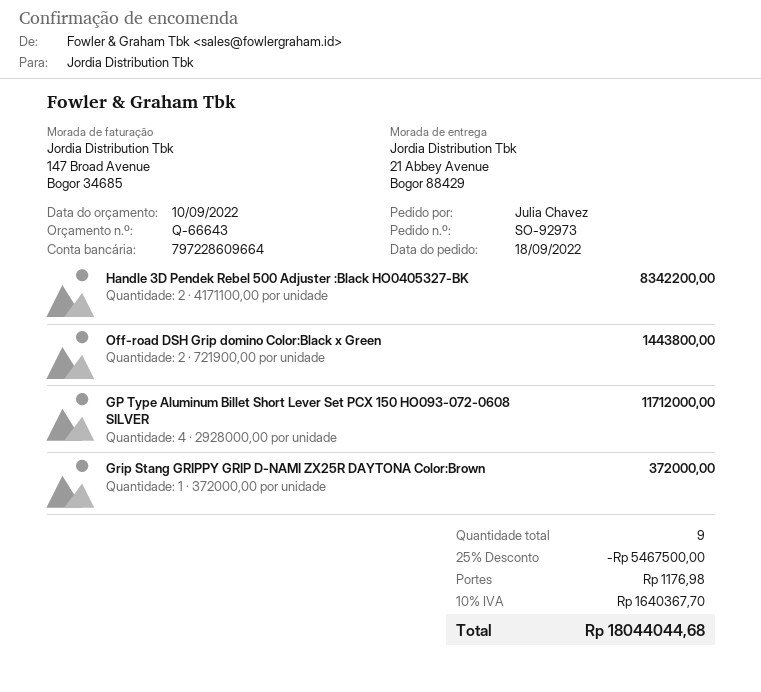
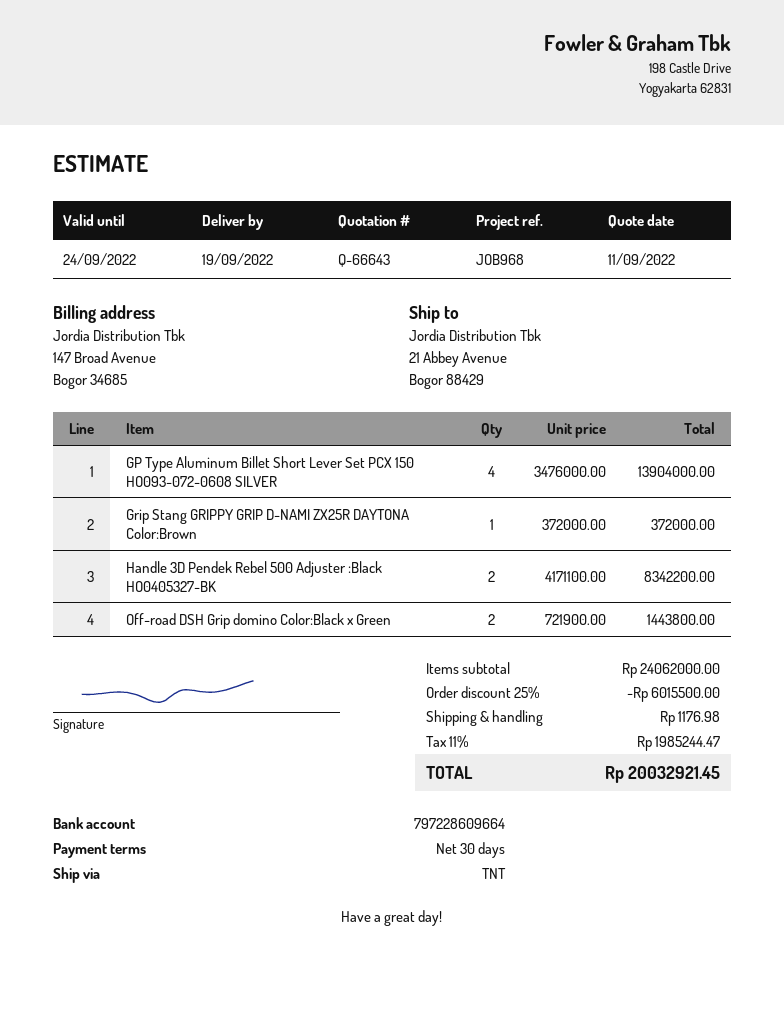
quote date: 2022-09-10 -> 2022-09-11
GP Type Aluminum Billet Short Lever Set PCX 150 HO093-072-0608 SILVER: 4 x 2928000.00 = 11712000.00 -> 4 x 3476000.00 = 13904000.00
discount: 25% = 5467500.00 -> 25% = 6015500.00
tax: 10% = 1640367.70 -> 11% = 1985244.47
total: 18044044.68 -> 20032921.45

